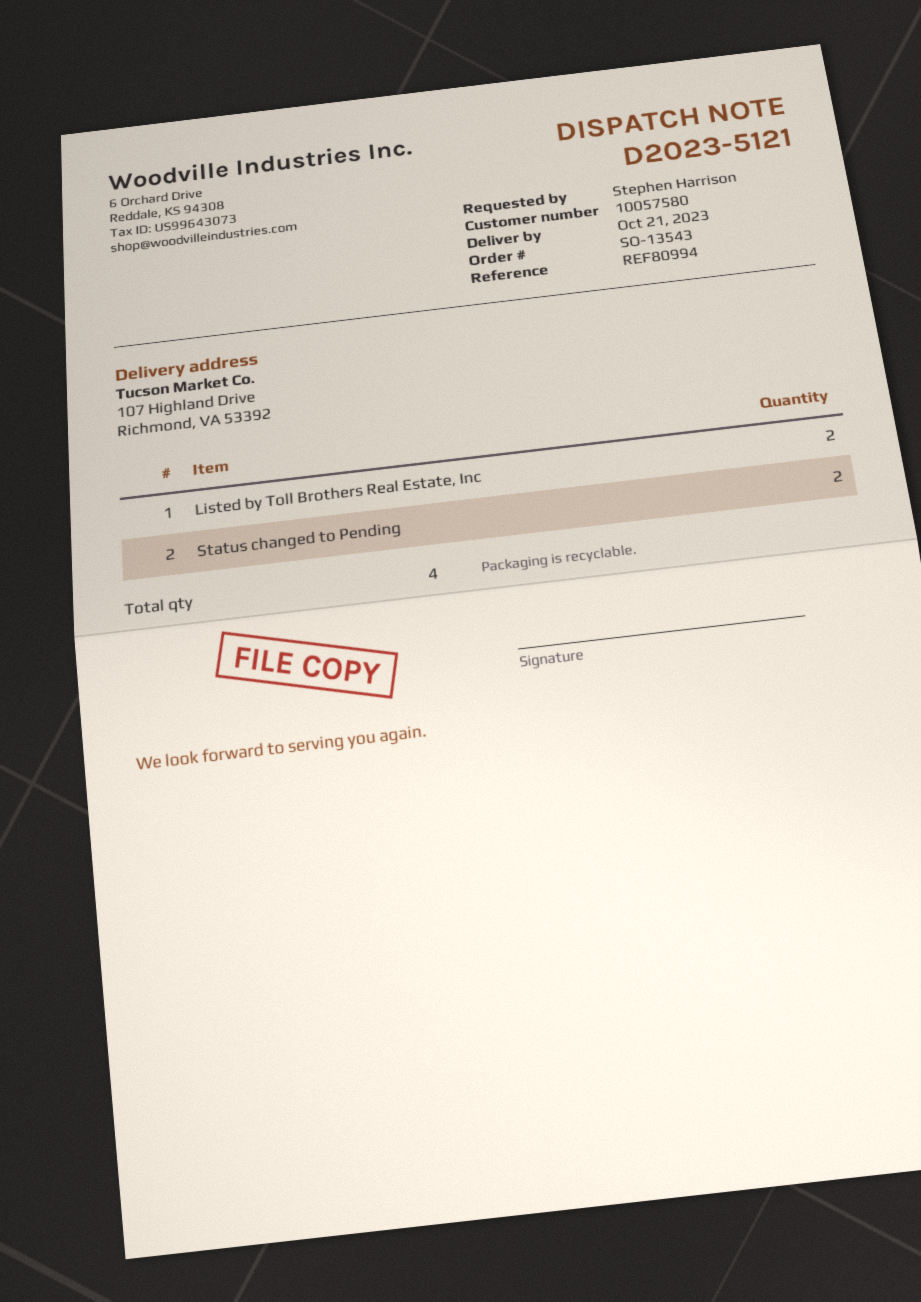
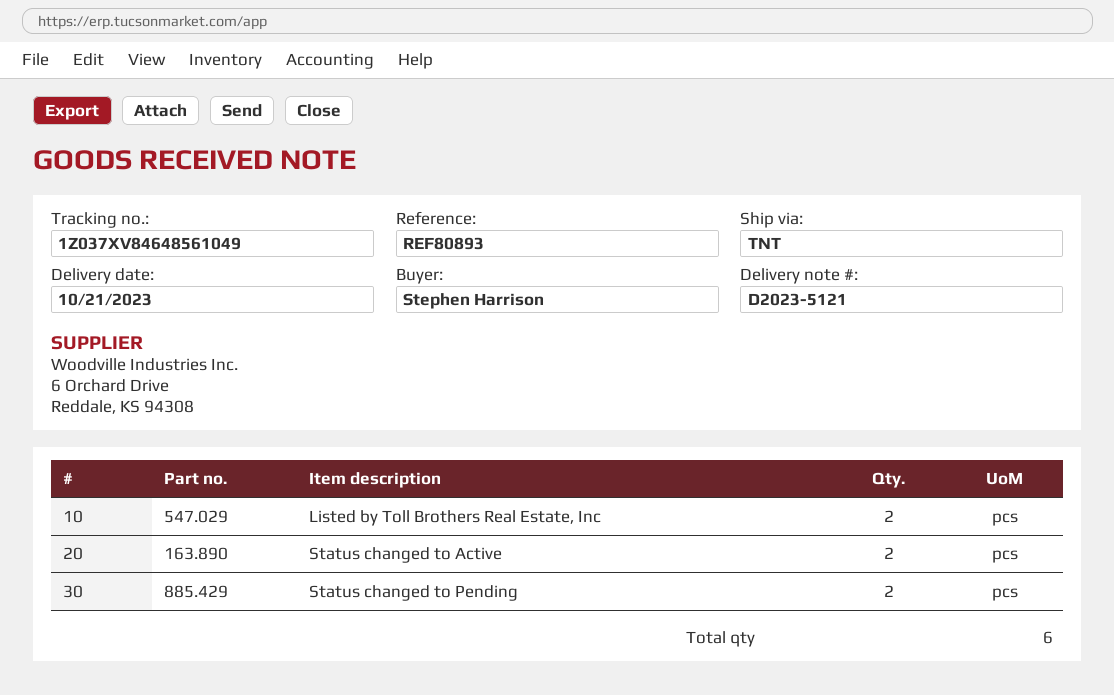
reference: REF80994 -> REF80893
Status changed to Active: none -> 2
total quantity: 4 -> 6

